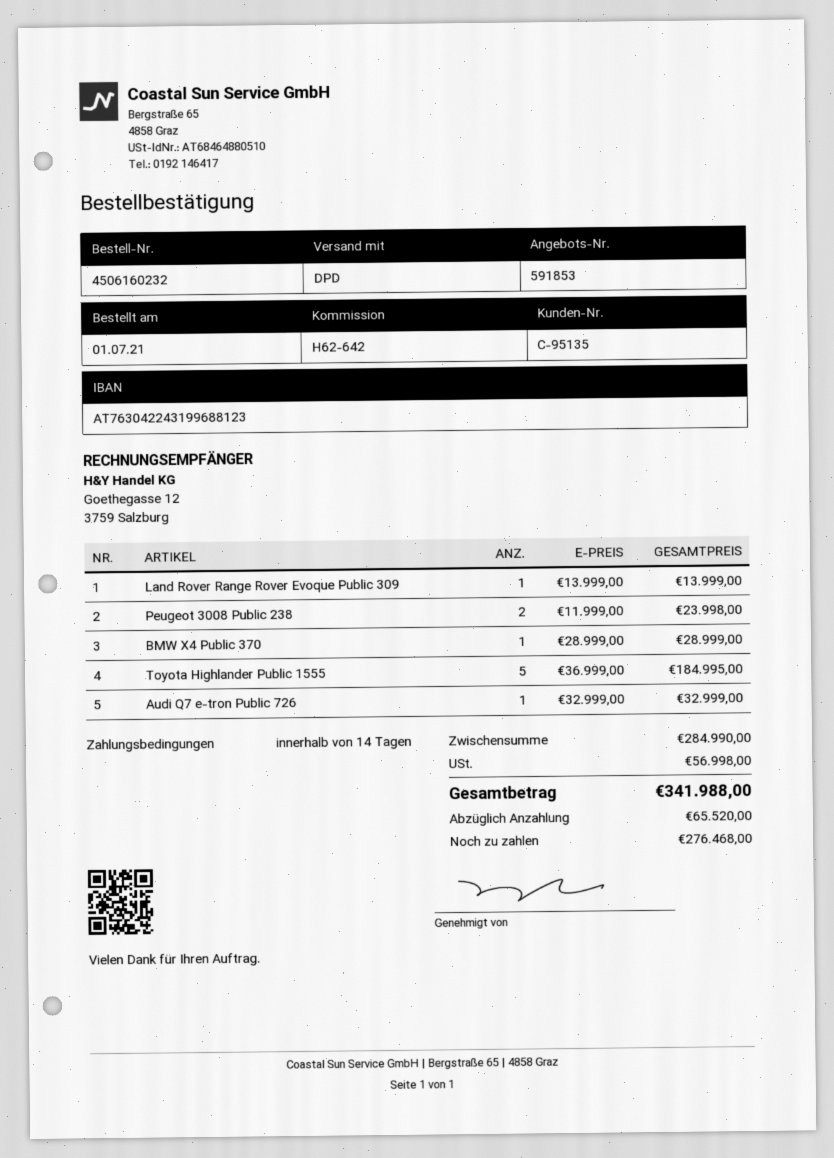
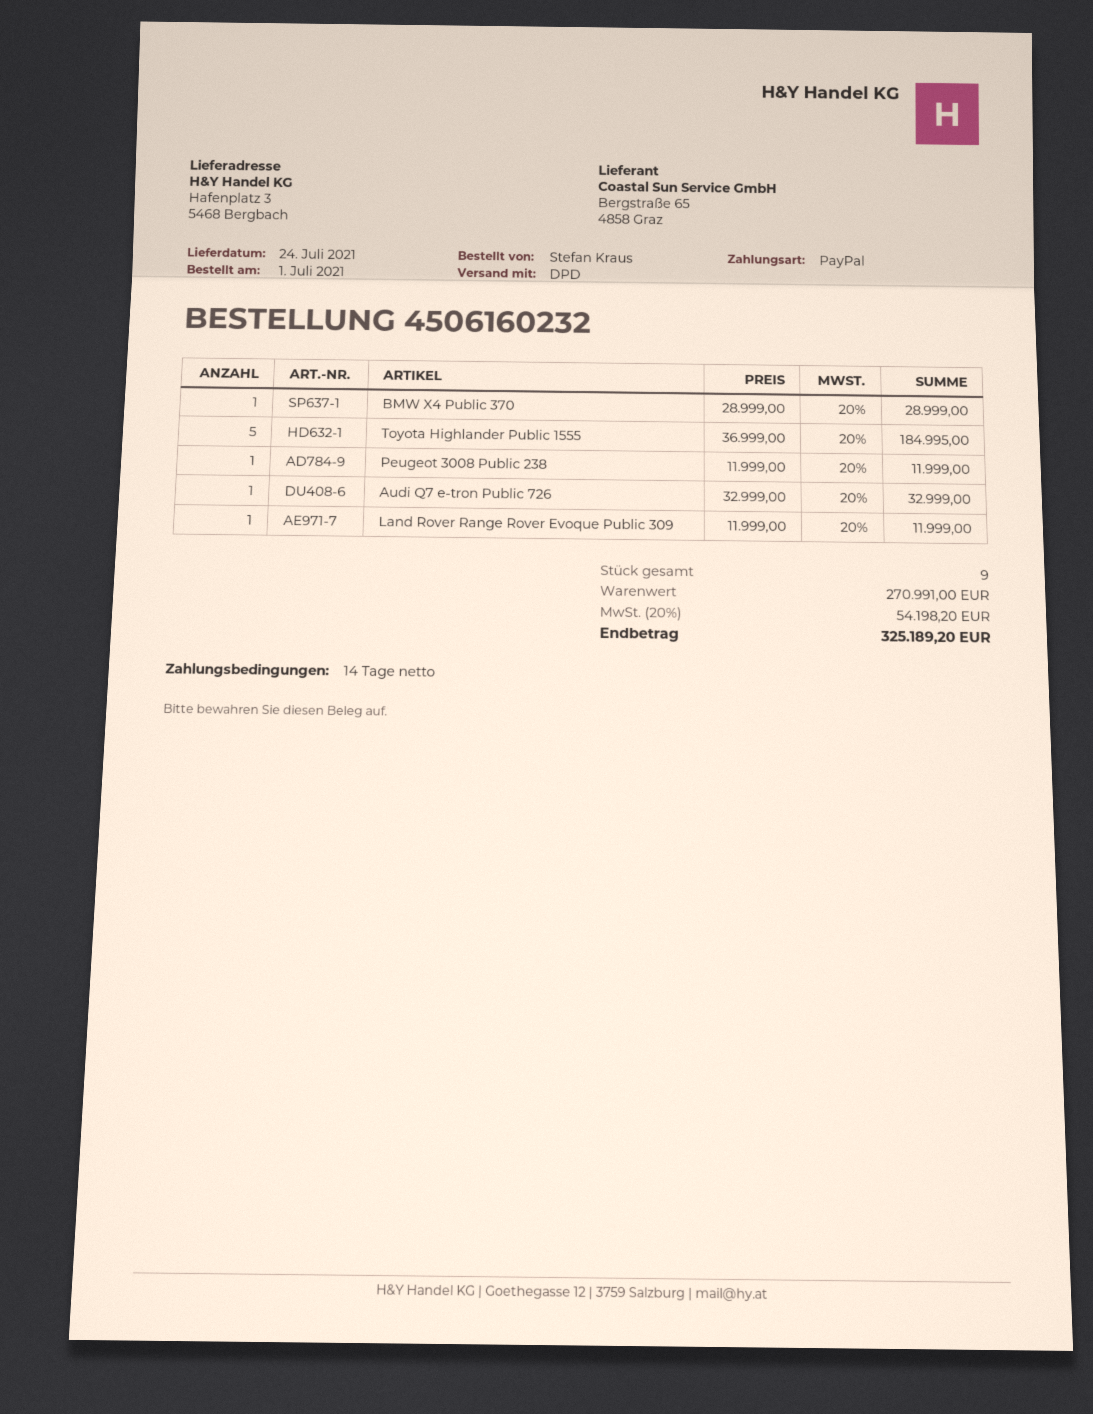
Land Rover Range Rover Evoque Public 309: 1 x 13999.00 = 13999.00 -> 1 x 11999.00 = 11999.00
Peugeot 3008 Public 238: 2 x 11999.00 = 23998.00 -> 1 x 11999.00 = 11999.00
subtotal: 284990.00 -> 270991.00
tax: 56998.00 -> 54198.20
total: 341988.00 -> 325189.20

